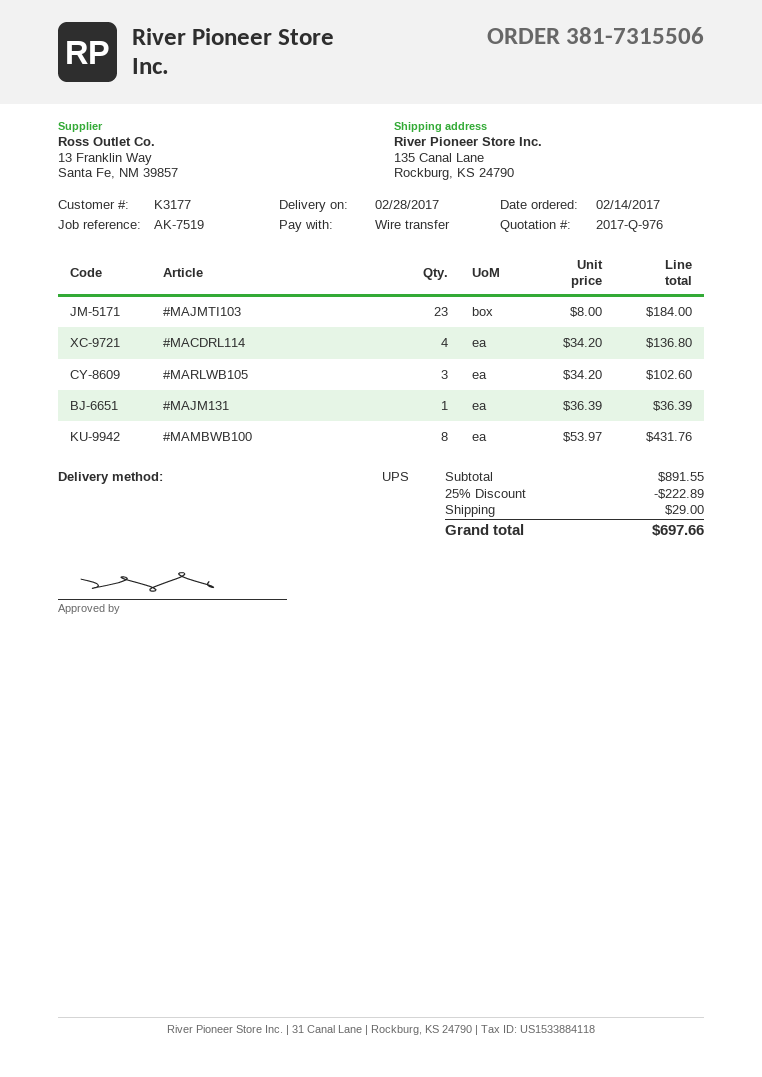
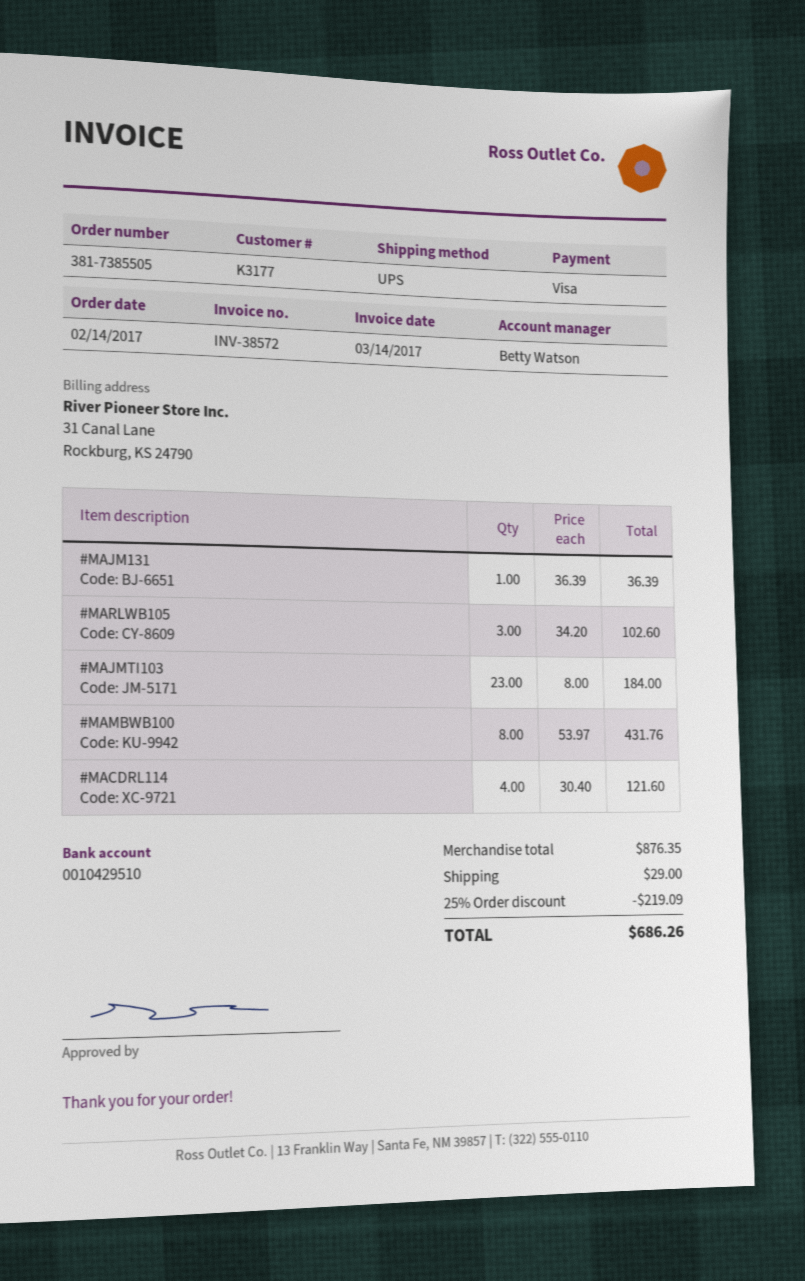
order number: 381-7315506 -> 381-7385505
payment method: bank transfer -> Visa
#MACDRL114: 4 x 34.20 = 136.80 -> 4 x 30.40 = 121.60
subtotal: 891.55 -> 876.35
discount: 25% = 222.89 -> 25% = 219.09
total: 697.66 -> 686.26

